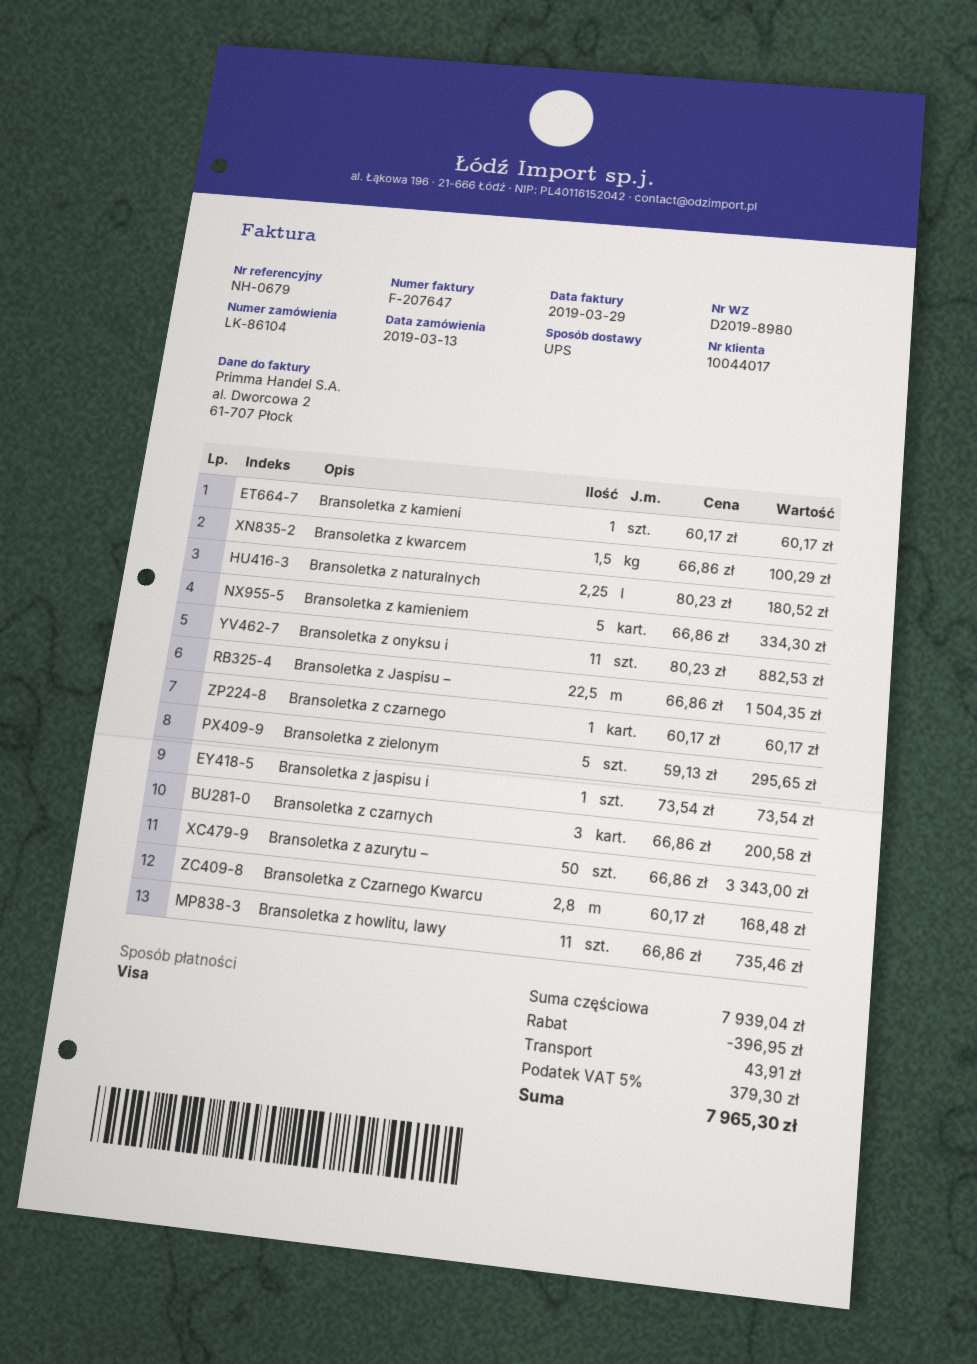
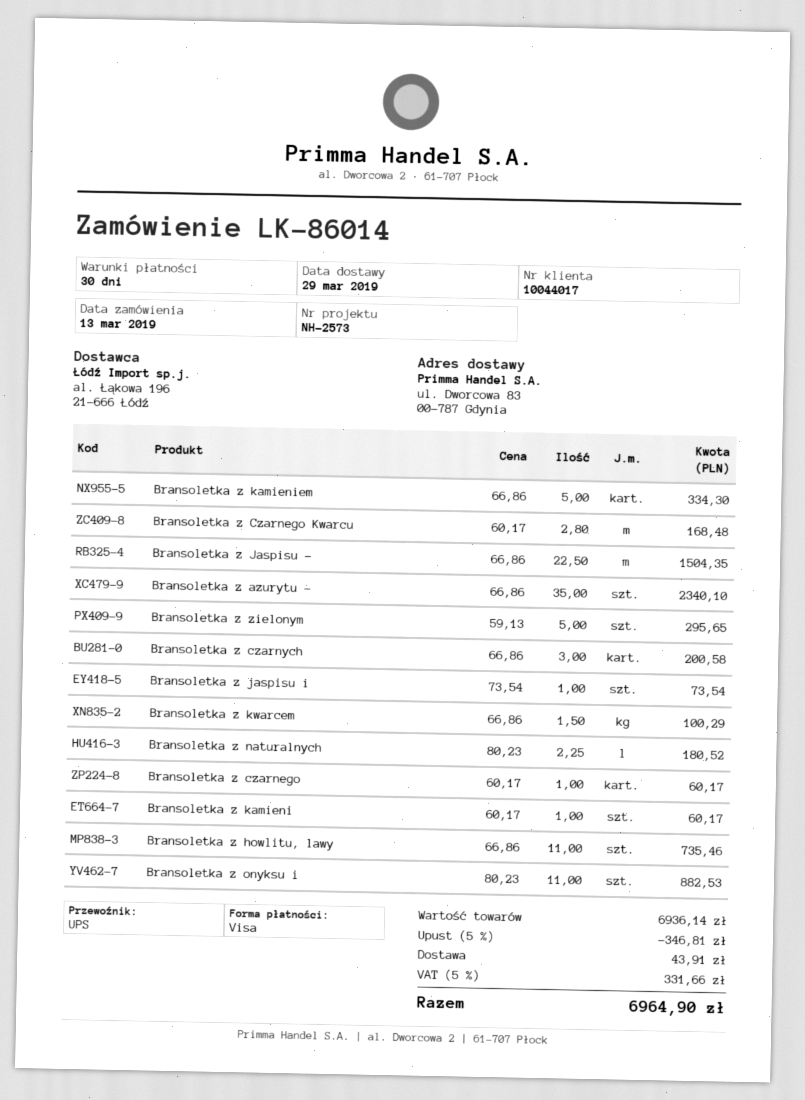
order number: LK-86104 -> LK-86014
reference: NH-0679 -> NH-2573
Bransoletka z azurytu –: 50 x 66.86 = 3343.00 -> 35 x 66.86 = 2340.10
subtotal: 7939.04 -> 6936.14
discount: 396.95 -> 346.81
tax: 5% = 379.30 -> 5% = 331.66
total: 7965.30 -> 6964.90

